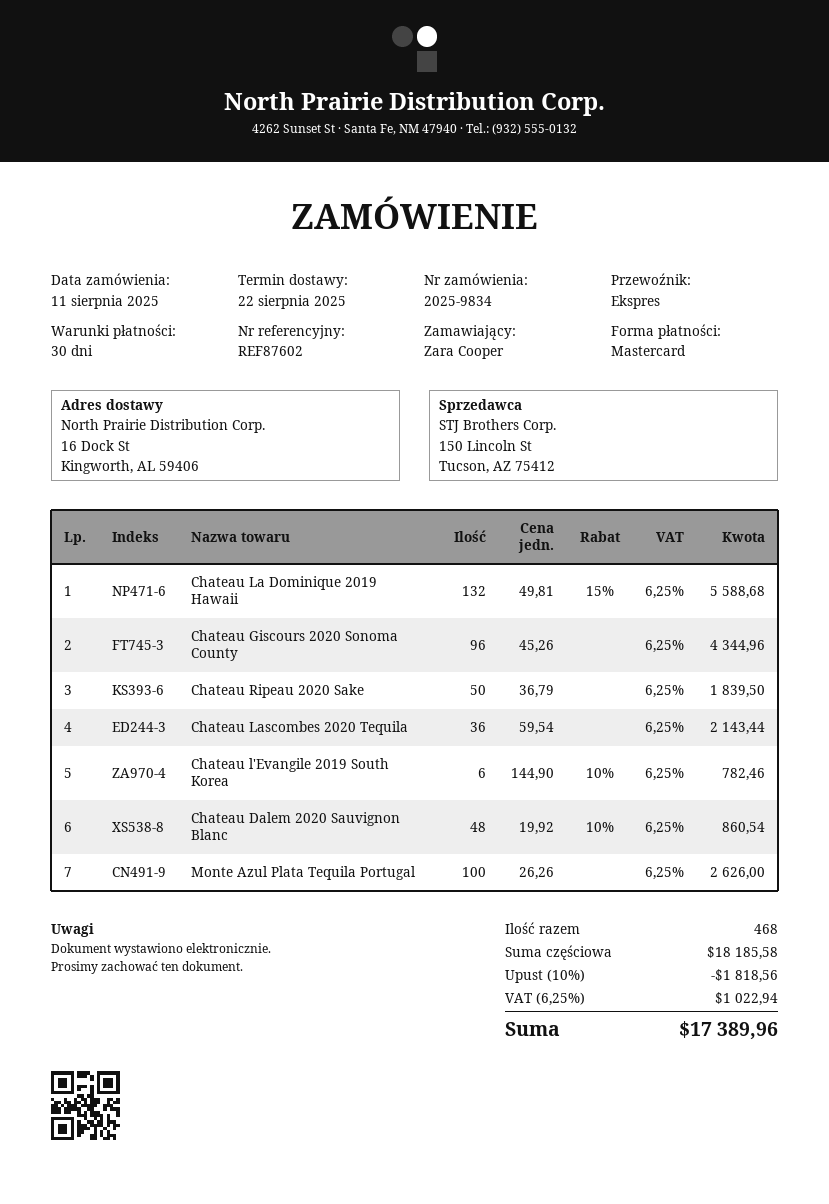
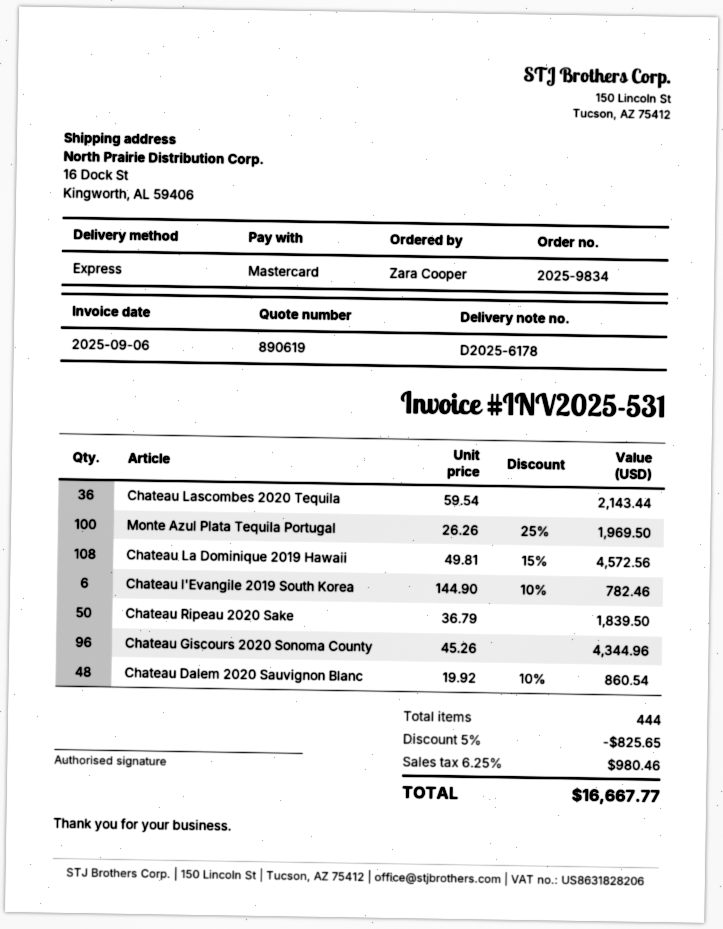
Chateau La Dominique 2019 Hawaii: 132 x 49.81 - 15% = 5588.68 -> 108 x 49.81 - 15% = 4572.56
Monte Azul Plata Tequila Portugal: 100 x 26.26 = 2626.00 -> 100 x 26.26 - 25% = 1969.50
total quantity: 468 -> 444
discount: 10% = 1818.56 -> 5% = 825.65
tax: 6.25% = 1022.94 -> 6.25% = 980.46
total: 17389.96 -> 16667.77

